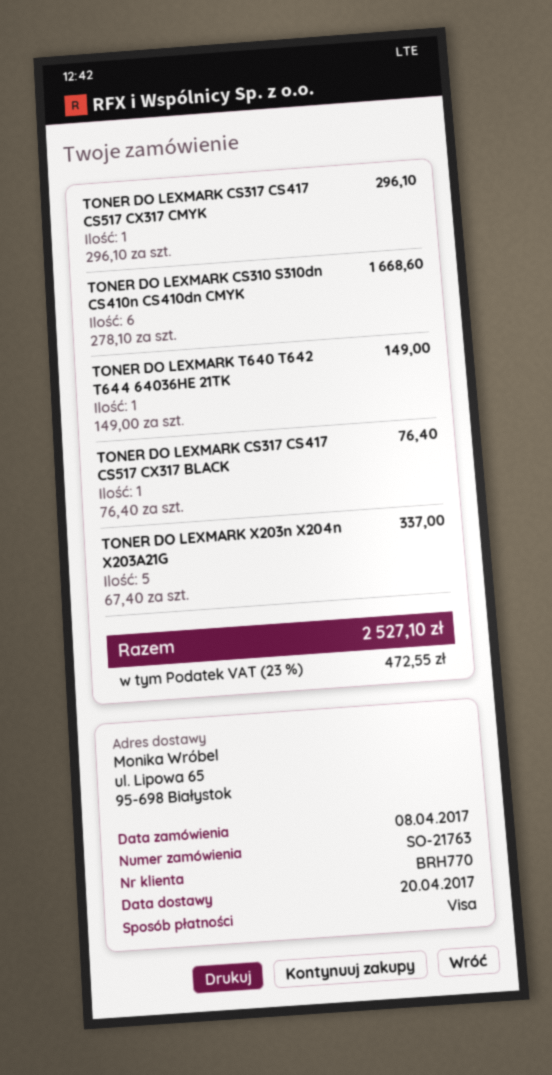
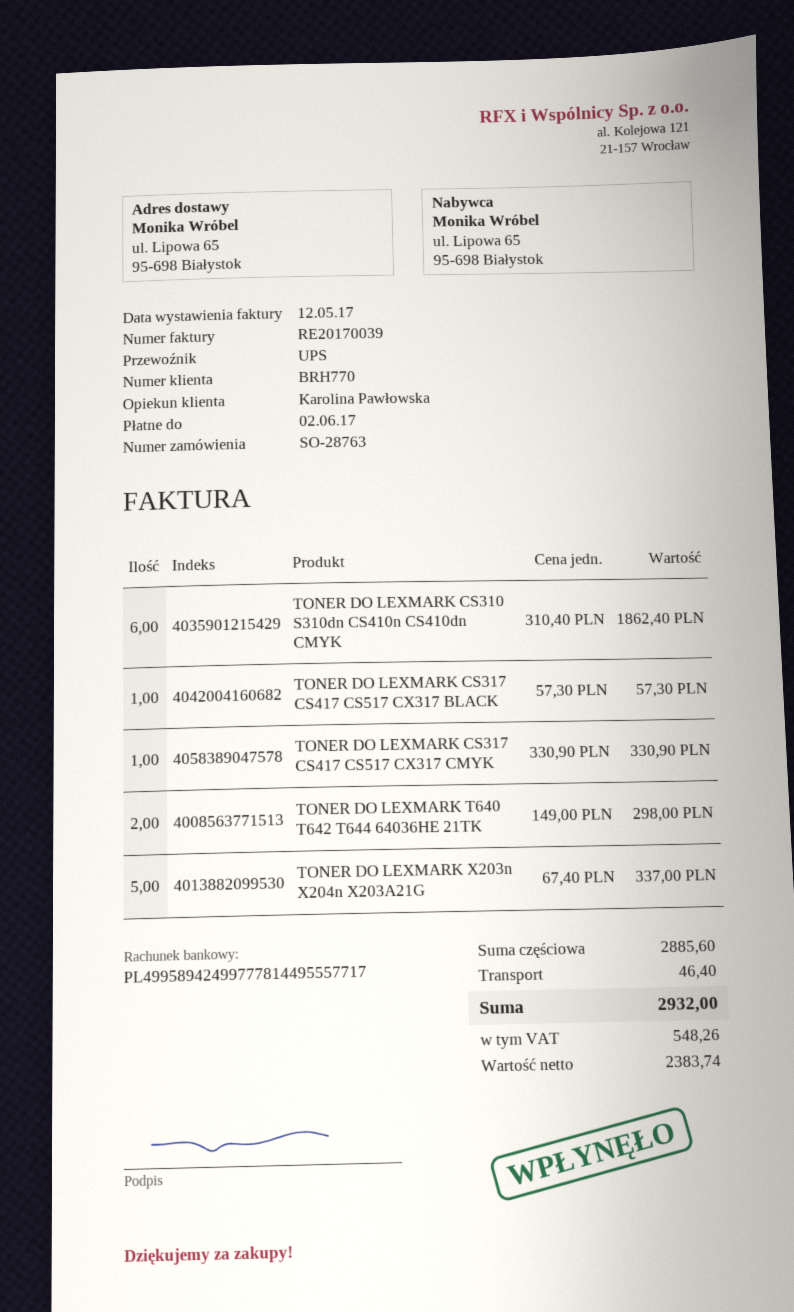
order number: SO-21763 -> SO-28763
TONER DO LEXMARK CS317 CS417 CS517 CX317 CMYK: 1 x 296.10 = 296.10 -> 1 x 330.90 = 330.90
TONER DO LEXMARK CS310 S310dn CS410n CS410dn CMYK: 6 x 278.10 = 1668.60 -> 6 x 310.40 = 1862.40
TONER DO LEXMARK T640 T642 T644 64036HE 21TK: 1 x 149.00 = 149.00 -> 2 x 149.00 = 298.00
TONER DO LEXMARK CS317 CS417 CS517 CX317 BLACK: 1 x 76.40 = 76.40 -> 1 x 57.30 = 57.30
shipping: none -> 46.40
tax: 472.55 -> 548.26
total: 2527.10 -> 2932.00

